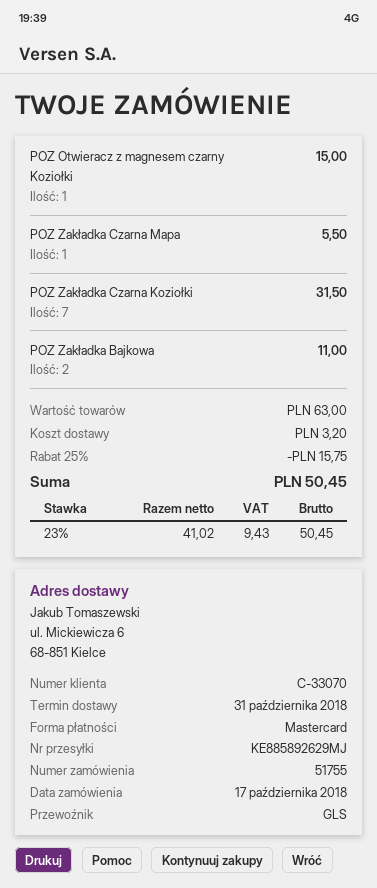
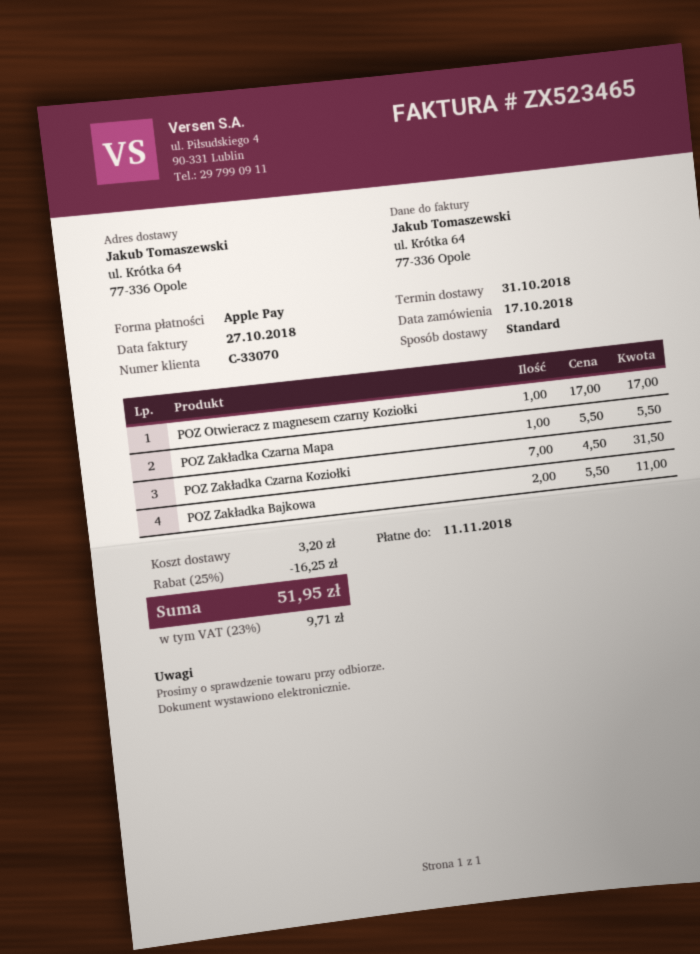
payment method: Mastercard -> Apple Pay
shipping method: GLS -> standard
ship to: ul. Mickiewicza 6, 68-851 Kielce -> ul. Krótka 64, 77-336 Opole
POZ Otwieracz z magnesem czarny Koziołki: 1 for 15.00 -> 1 for 17.00
discount: 25% = 15.75 -> 25% = 16.25
tax: 23% = 9.43 -> 23% = 9.71
total: 50.45 -> 51.95

